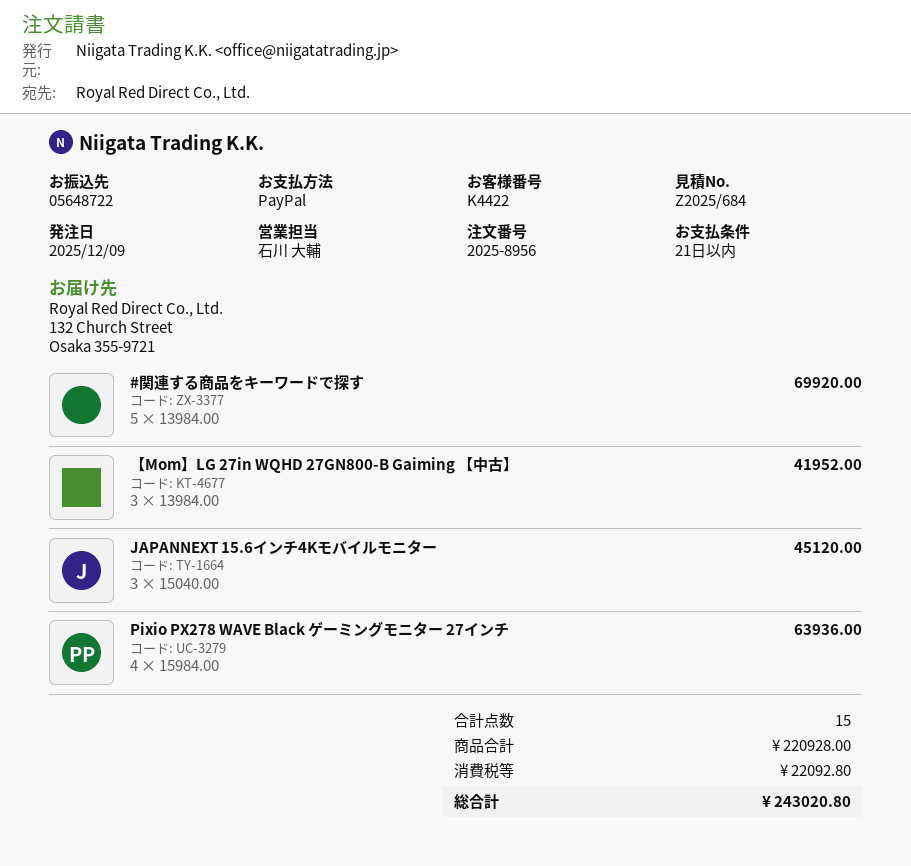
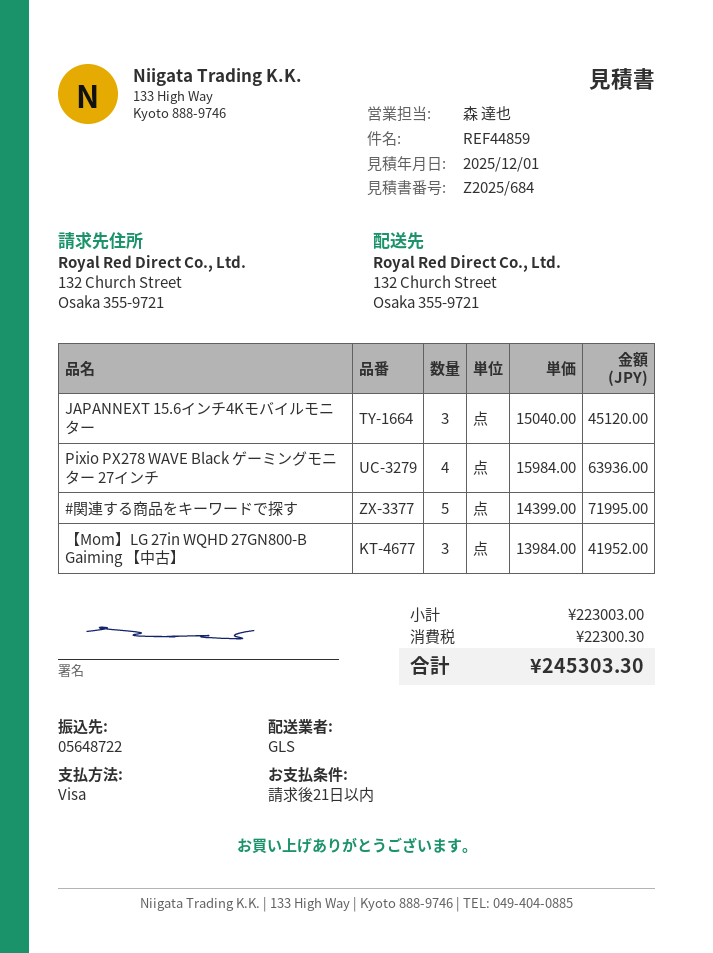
sales rep: 石川 大輔 -> 森 達也
payment method: PayPal -> Visa
#関連する商品をキーワードで探す: 5 x 13984.00 = 69920.00 -> 5 x 14399.00 = 71995.00
subtotal: 220928.00 -> 223003.00
tax: 22092.80 -> 22300.30
total: 243020.80 -> 245303.30

